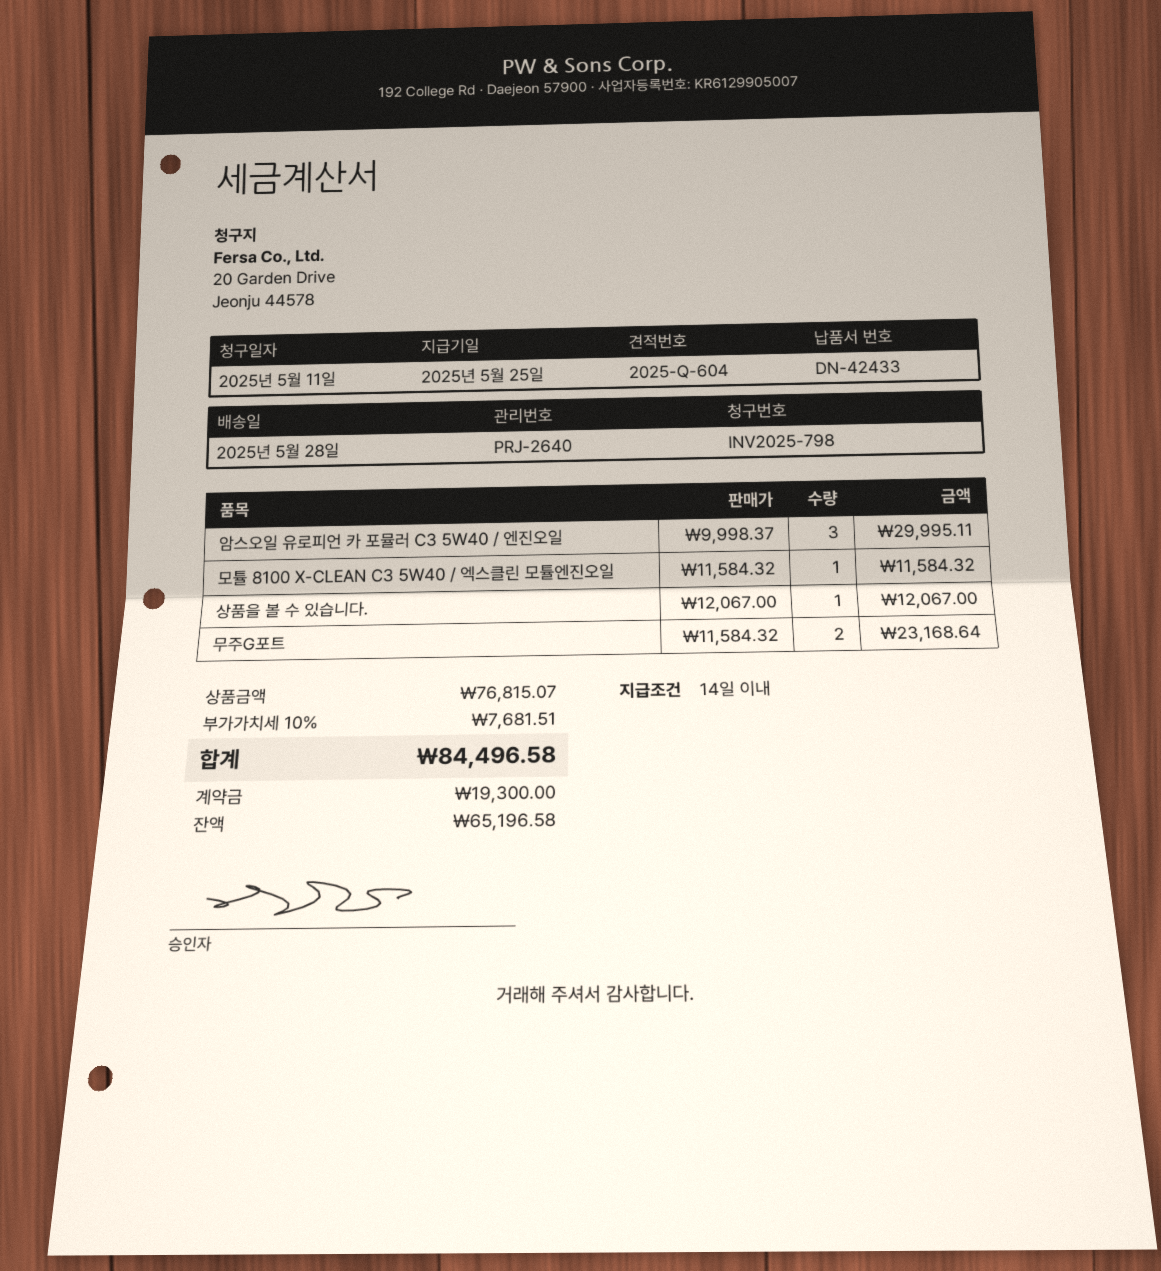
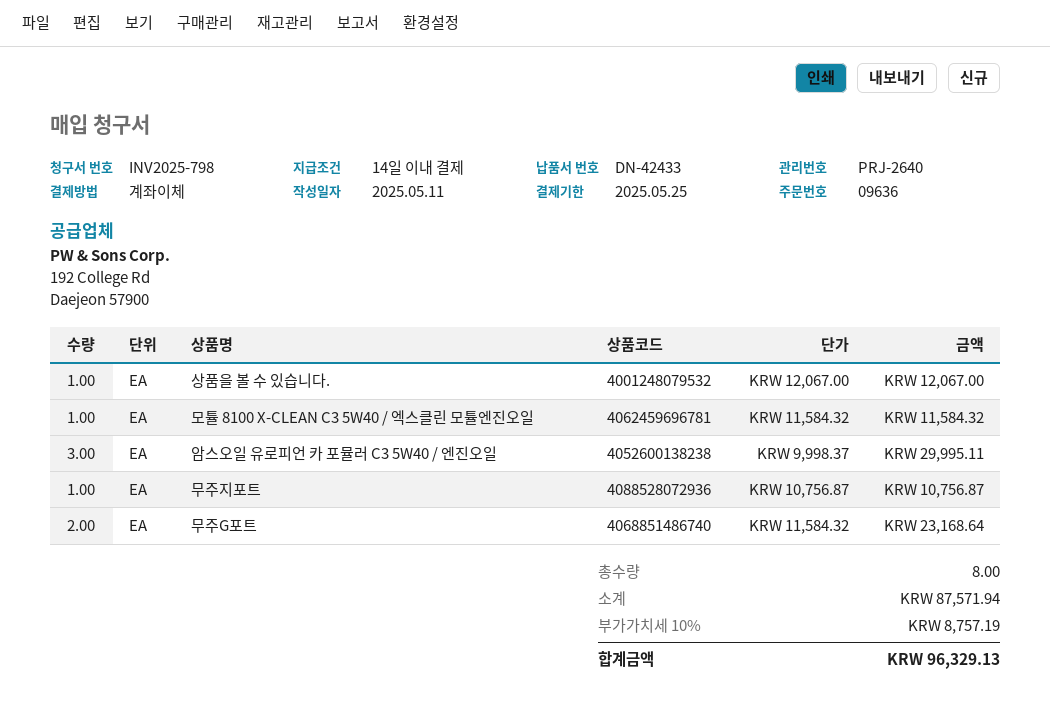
무주지포트: none -> 1 x 10756.87 = 10756.87
subtotal: 76815.07 -> 87571.94
tax: 10% = 7681.51 -> 10% = 8757.19
total: 84496.58 -> 96329.13

